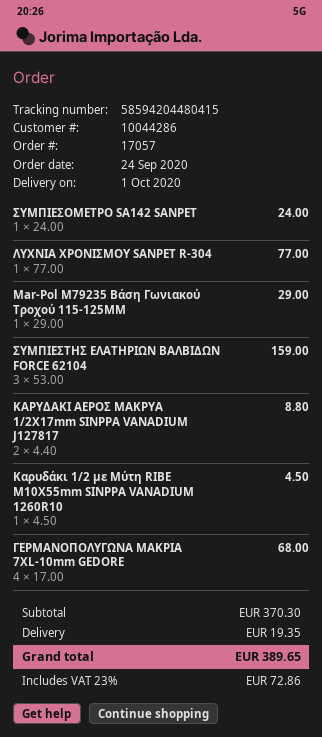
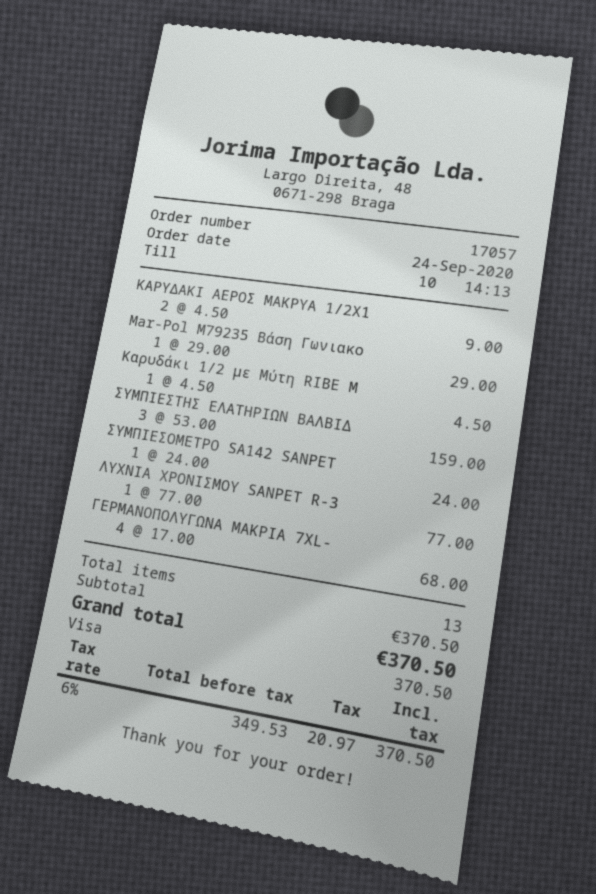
ΚΑΡΥΔΑΚΙ ΑΕΡΟΣ ΜΑΚΡΥΑ 1/2Χ17mm SINPPA VANADIUM J127817: 2 x 4.40 = 8.80 -> 2 x 4.50 = 9.00
subtotal: 370.30 -> 370.50
shipping: 19.35 -> none
tax: 23% = 72.86 -> 6% = 20.97
total: 389.65 -> 370.50

